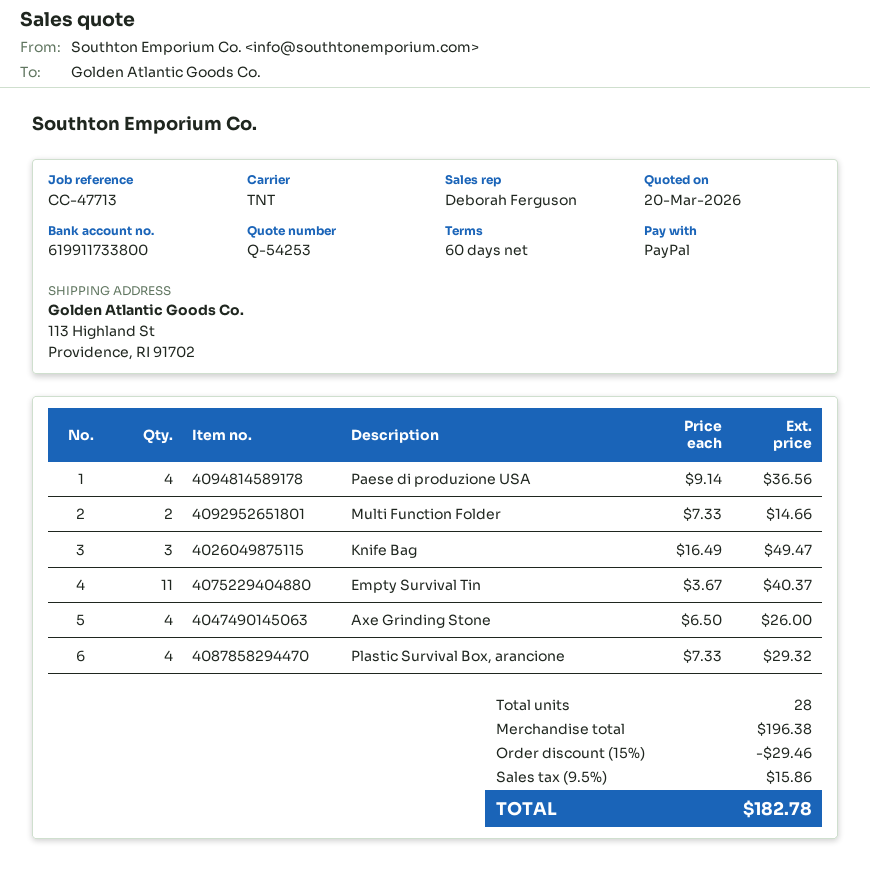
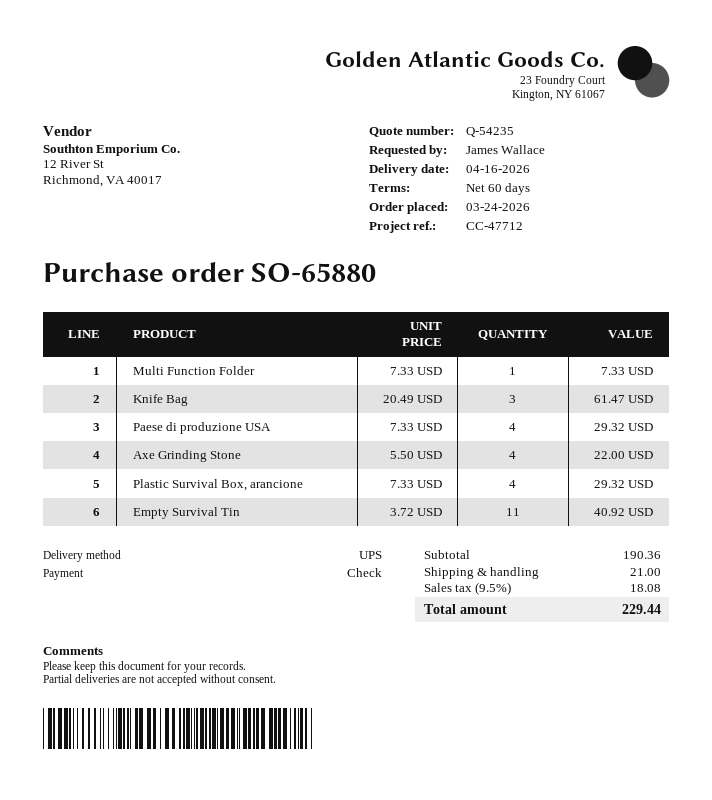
quote number: Q-54253 -> Q-54235
reference: CC-47713 -> CC-47712
payment method: PayPal -> cheque
shipping method: TNT -> UPS
Paese di produzione USA: 4 x 9.14 = 36.56 -> 4 x 7.33 = 29.32
Multi Function Folder: 2 x 7.33 = 14.66 -> 1 x 7.33 = 7.33
Knife Bag: 3 x 16.49 = 49.47 -> 3 x 20.49 = 61.47
Empty Survival Tin: 11 x 3.67 = 40.37 -> 11 x 3.72 = 40.92
Axe Grinding Stone: 4 x 6.50 = 26.00 -> 4 x 5.50 = 22.00
subtotal: 196.38 -> 190.36
discount: 15% = 29.46 -> none
shipping: none -> 21.00
tax: 9.5% = 15.86 -> 9.5% = 18.08
total: 182.78 -> 229.44

